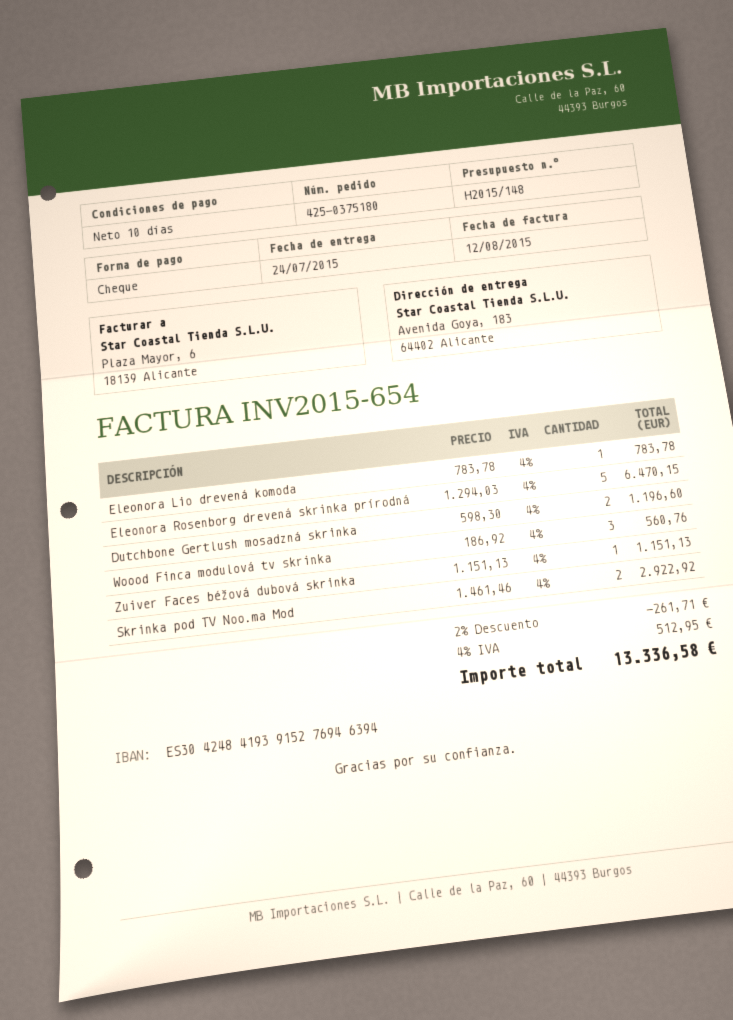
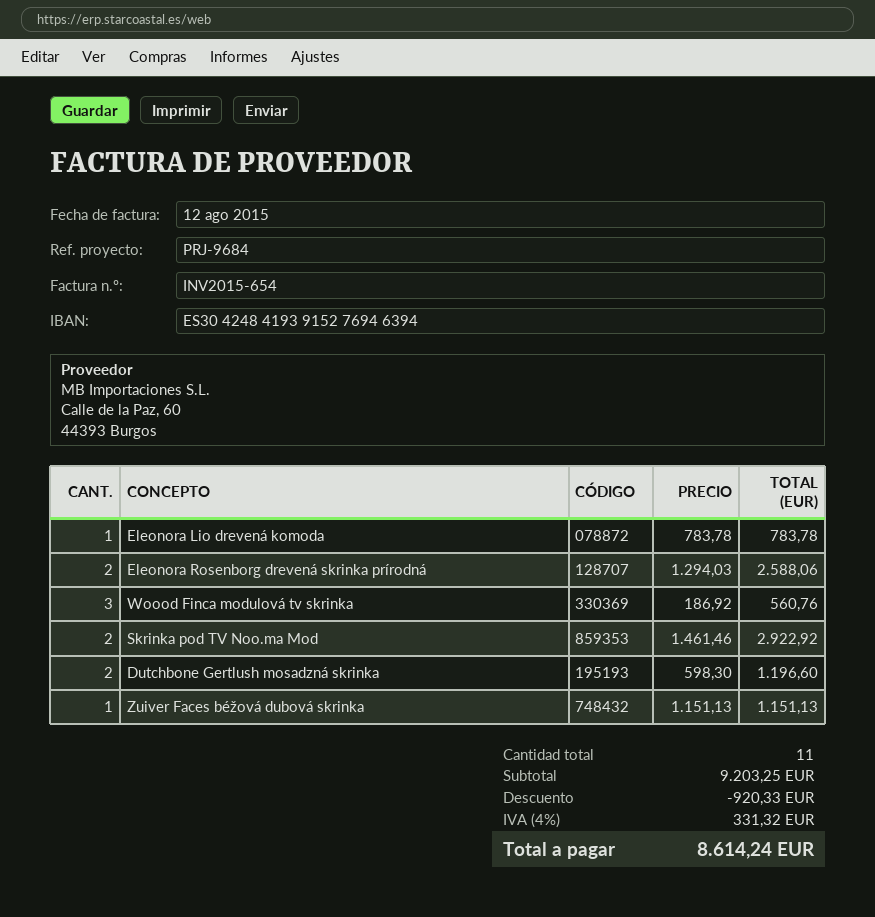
Eleonora Rosenborg drevená skrinka prírodná: 5 x 1294.03 = 6470.15 -> 2 x 1294.03 = 2588.06
discount: 261.71 -> 920.33
tax: 4% = 512.95 -> 4% = 331.32
total: 13336.58 -> 8614.24

